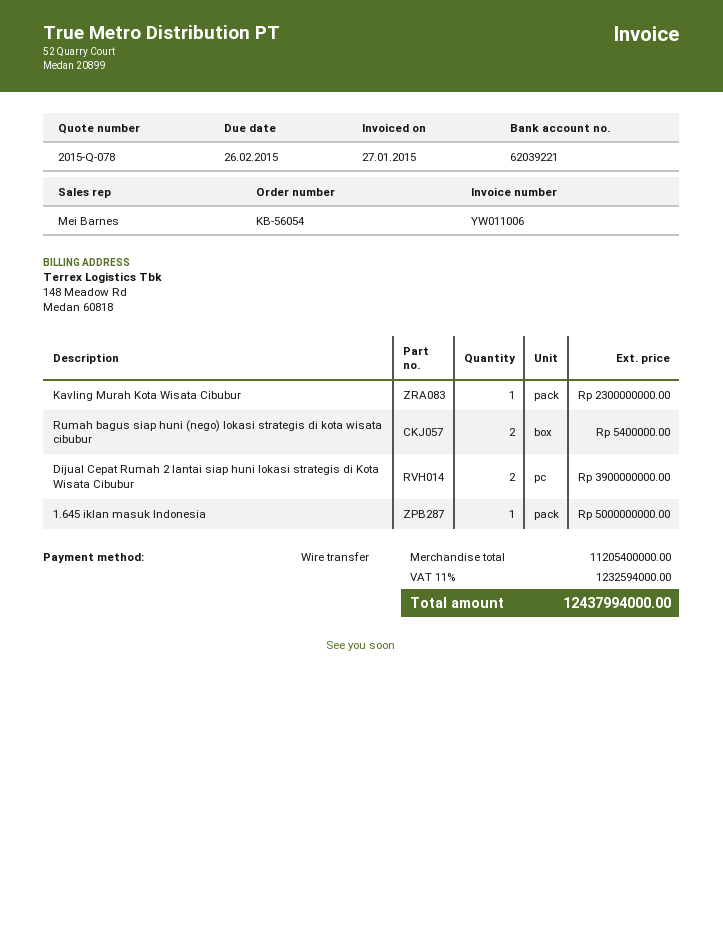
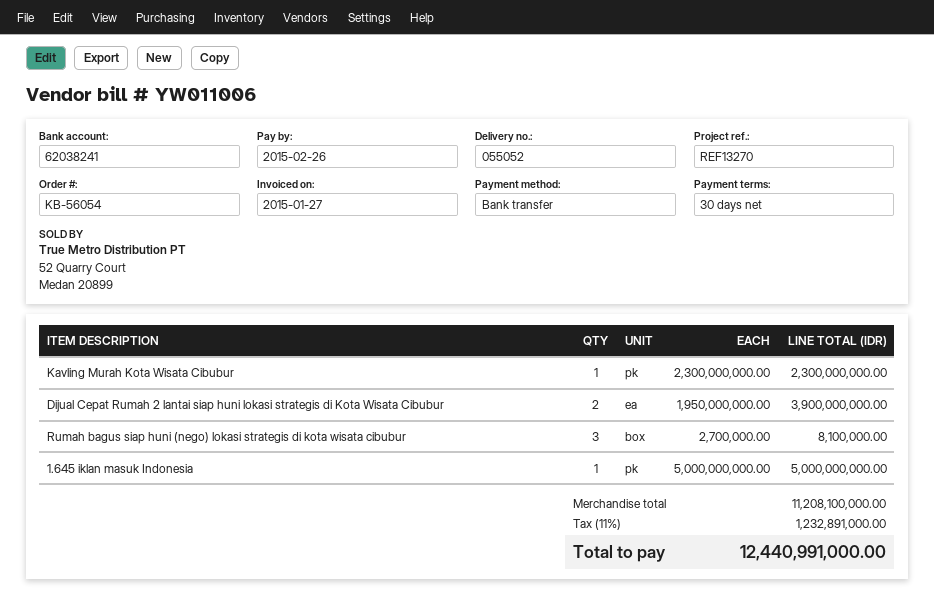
bank account: 62039221 -> 62038241
Rumah bagus siap huni (nego) lokasi strategis di kota wisata cibubur: 2 for 5400000.00 -> 3 for 8100000.00
subtotal: 11205400000.00 -> 11208100000.00
tax: 11% = 1232594000.00 -> 11% = 1232891000.00
total: 12437994000.00 -> 12440991000.00

